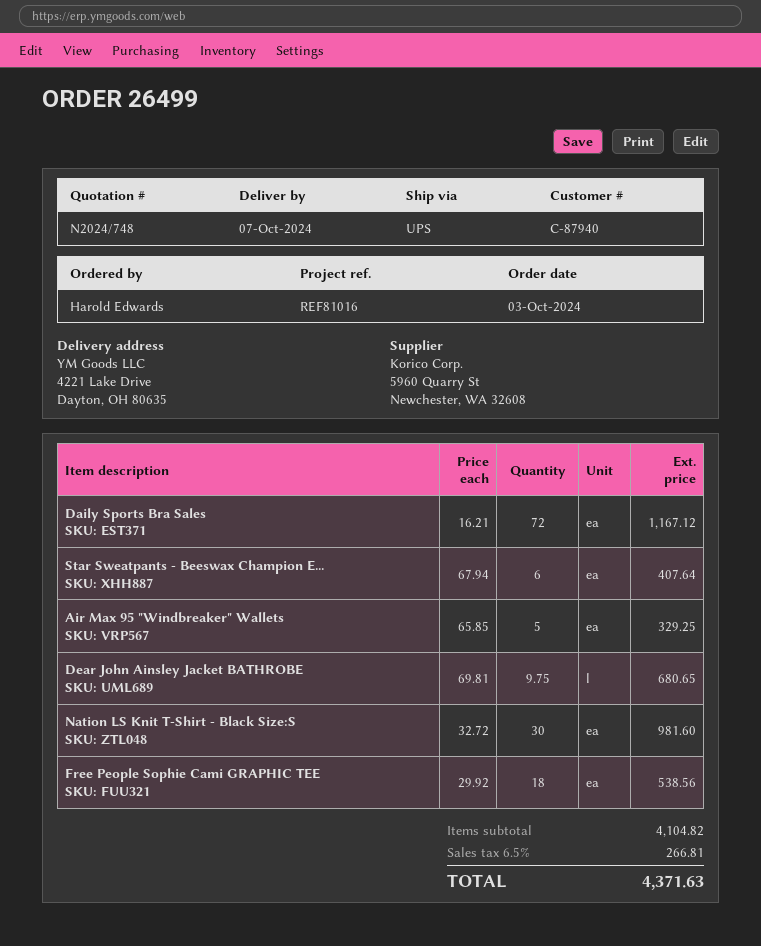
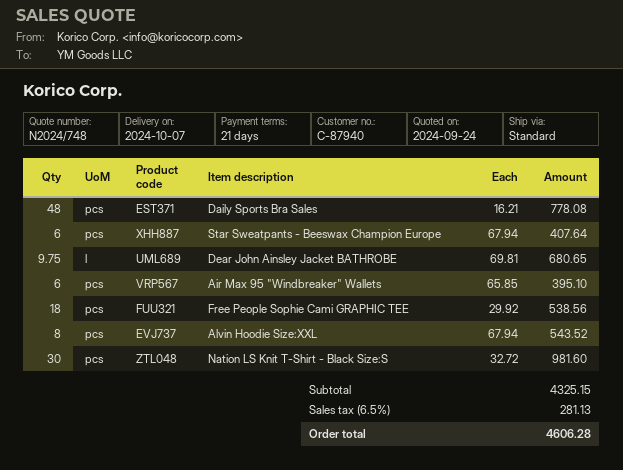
shipping method: UPS -> standard
Daily Sports Bra Sales: 72 x 16.21 = 1167.12 -> 48 x 16.21 = 778.08
Air Max 95 "Windbreaker" Wallets: 5 x 65.85 = 329.25 -> 6 x 65.85 = 395.10
Alvin Hoodie Size:XXL: none -> 8 x 67.94 = 543.52
subtotal: 4104.82 -> 4325.15
tax: 6.5% = 266.81 -> 6.5% = 281.13
total: 4371.63 -> 4606.28

